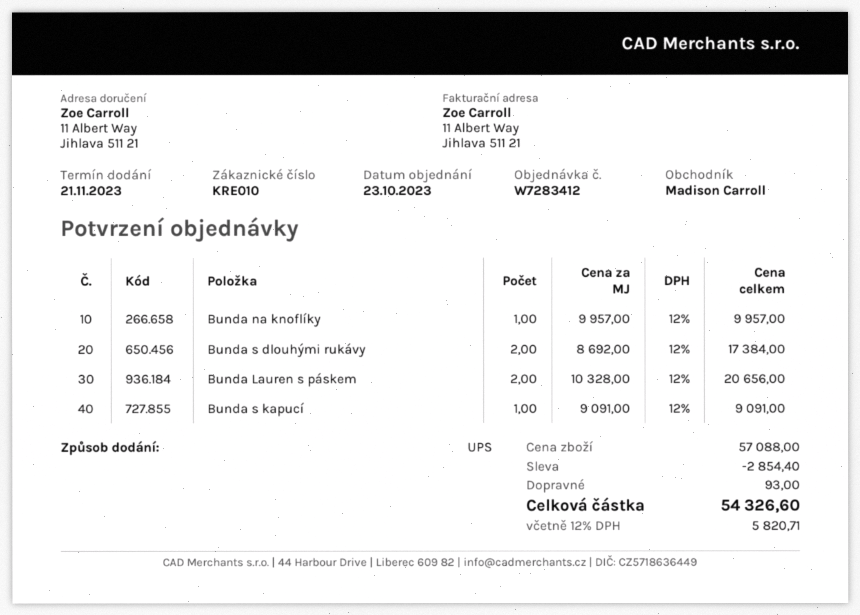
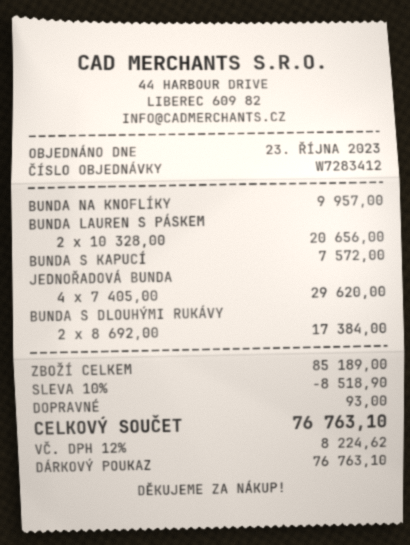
Bunda s kapucí: 1 x 9091.00 = 9091.00 -> 1 x 7572.00 = 7572.00
JEDNOŘADOVÁ BUNDA: none -> 4 x 7405.00 = 29620.00
subtotal: 57088.00 -> 85189.00
discount: 2854.40 -> 8518.90
tax: 12% = 5820.71 -> 12% = 8224.62
total: 54326.60 -> 76763.10

